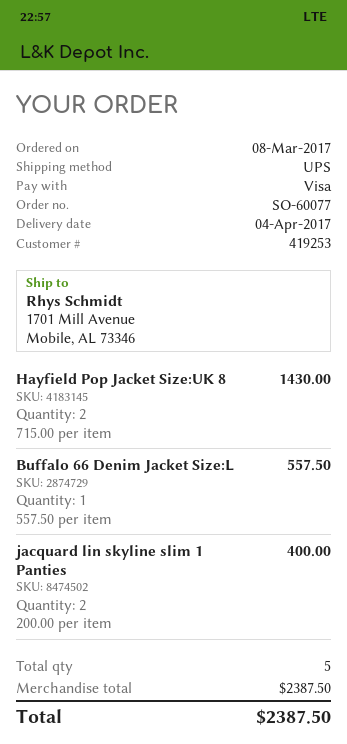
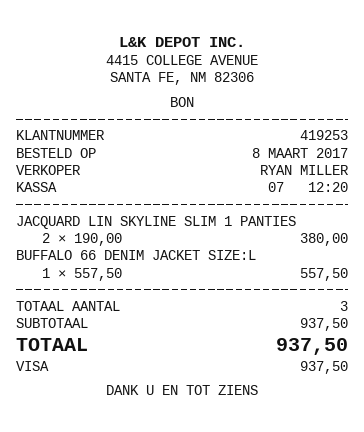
Hayfield Pop Jacket Size:UK 8: 2 x 715.00 = 1430.00 -> none
jacquard lin skyline slim 1 Panties: 2 x 200.00 = 400.00 -> 2 x 190.00 = 380.00
total quantity: 5 -> 3
subtotal: 2387.50 -> 937.50
total: 2387.50 -> 937.50

